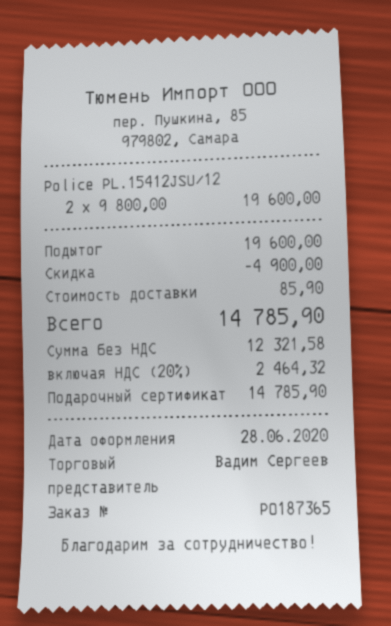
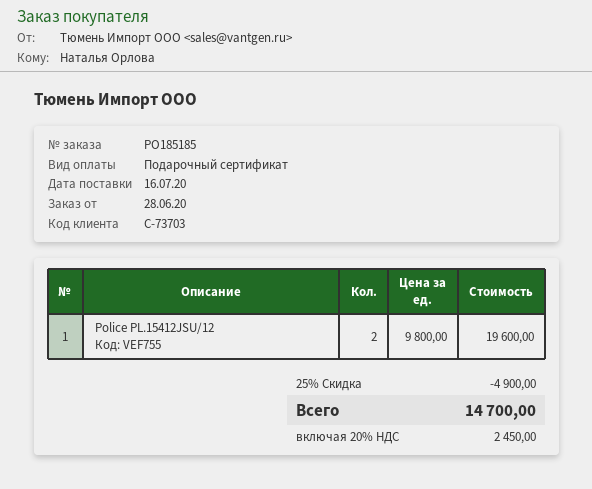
order number: PO187365 -> PO185185
shipping: 85.90 -> none
tax: 20% = 2464.32 -> 20% = 2450.00
total: 14785.90 -> 14700.00

